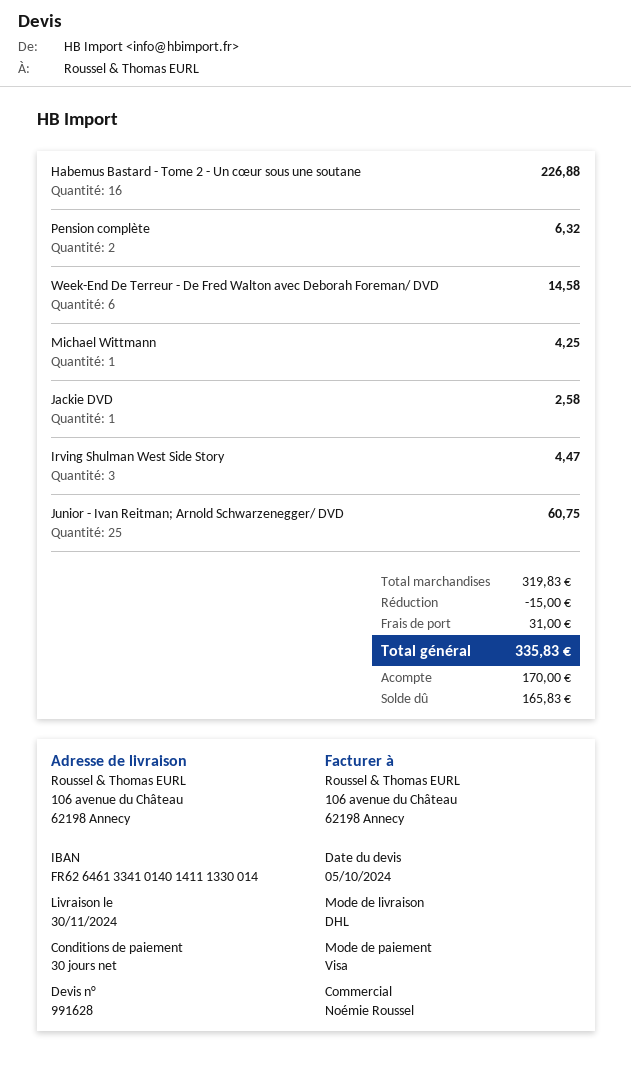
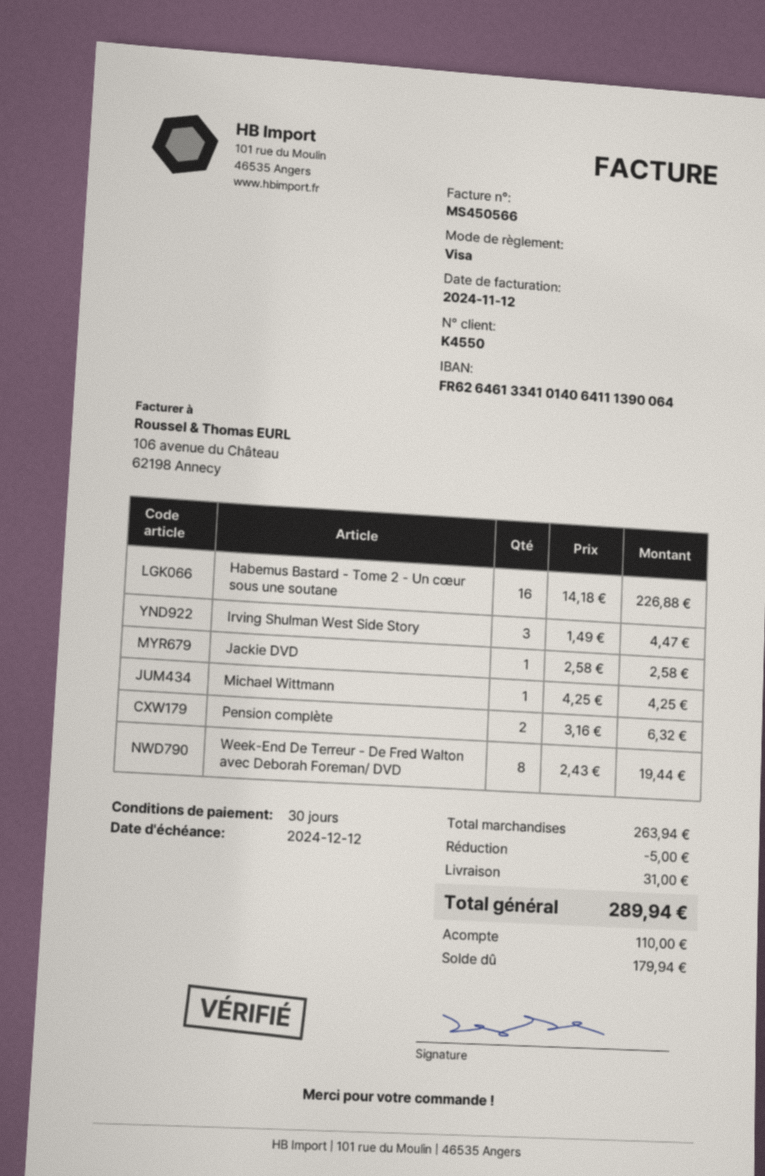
bank account: FR6264613341014014111330014 -> FR6264613341014064111390064
Week-End De Terreur - De Fred Walton avec Deborah Foreman/ DVD: 6 for 14.58 -> 8 for 19.44
Junior - Ivan Reitman; Arnold Schwarzenegger/ DVD: 25 for 60.75 -> none
subtotal: 319.83 -> 263.94
discount: 15.00 -> 5.00
total: 335.83 -> 289.94
deposit: 170.00 -> 110.00
balance: 165.83 -> 179.94

